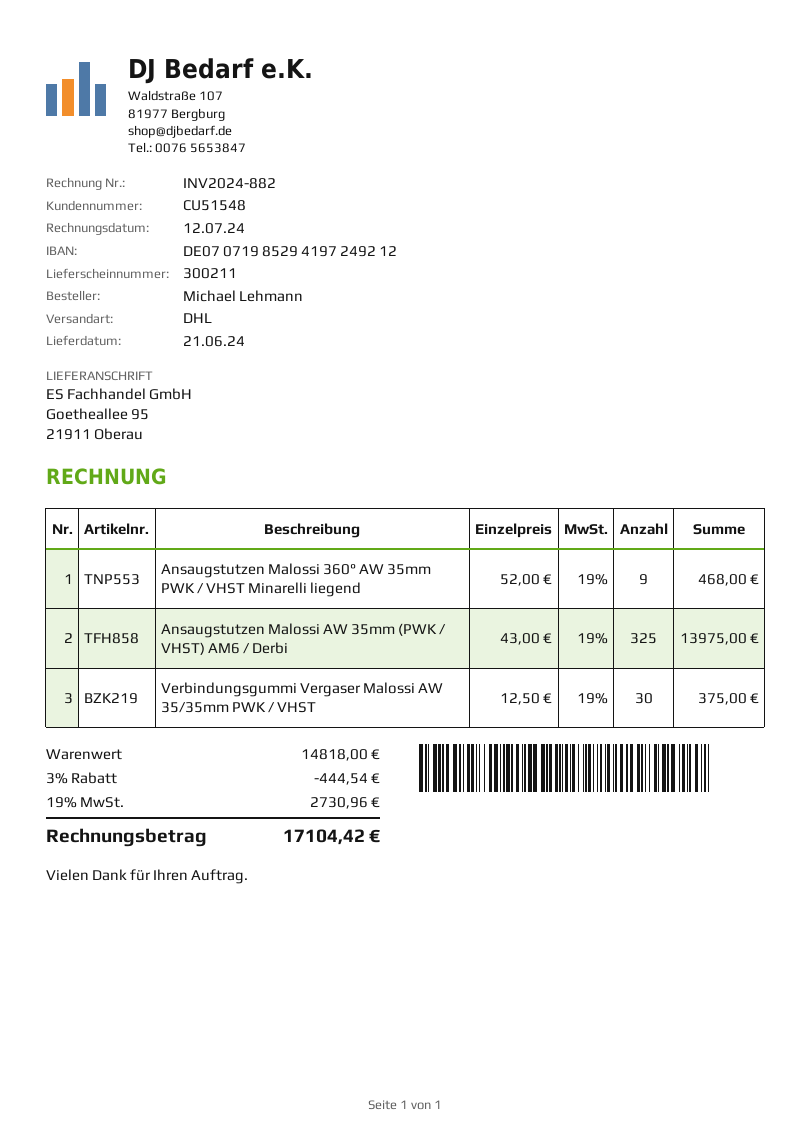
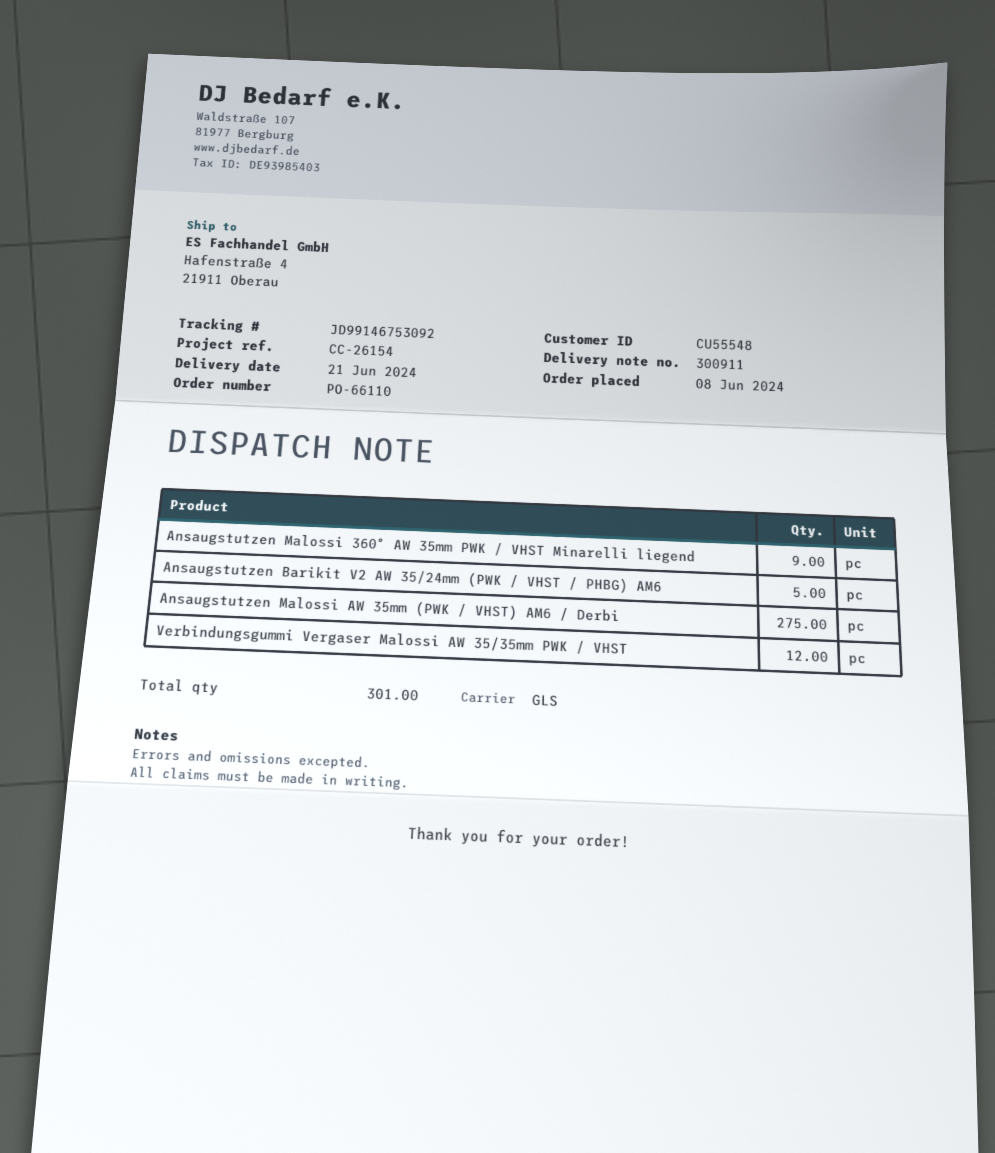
delivery note number: 300211 -> 300911
customer number: CU51548 -> CU55548
shipping method: DHL -> GLS
ship to: Goetheallee 95, 21911 Oberau -> Hafenstraße 4, 21911 Oberau
Ansaugstutzen Malossi AW 35mm (PWK / VHST) AM6 / Derbi: 325 -> 275
Verbindungsgummi Vergaser Malossi AW 35/35mm PWK / VHST: 30 -> 12
Ansaugstutzen Barikit V2 AW 35/24mm (PWK / VHST / PHBG) AM6: none -> 5

